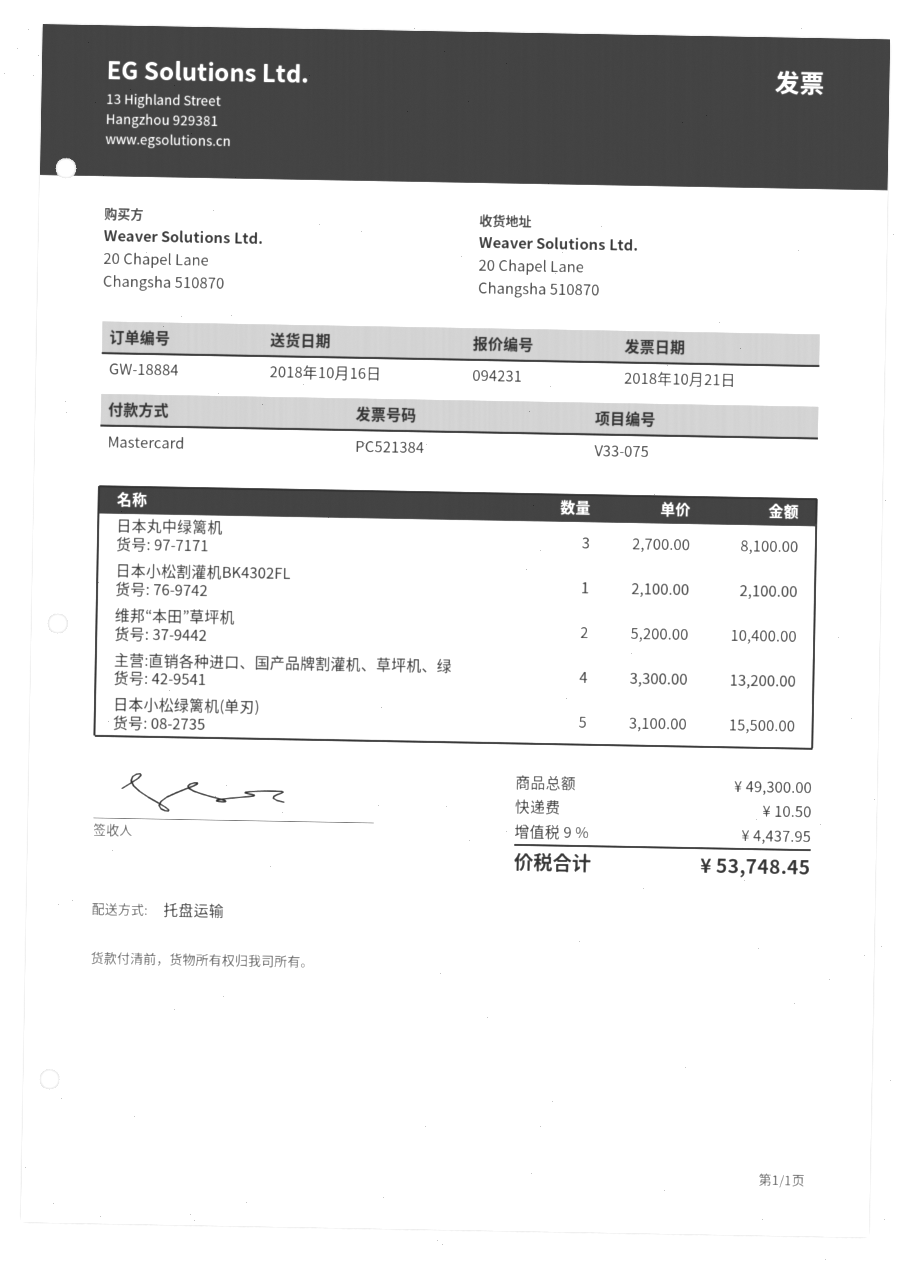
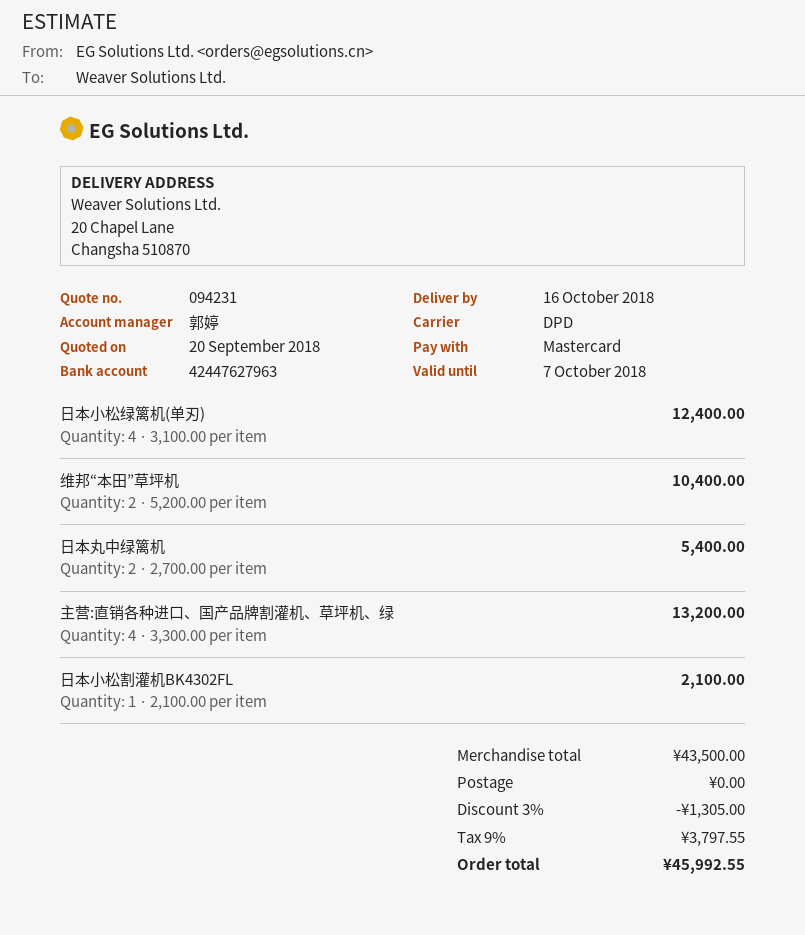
shipping method: pallet freight -> DPD
日本丸中绿篱机: 3 x 2700.00 = 8100.00 -> 2 x 2700.00 = 5400.00
日本小松绿篱机(单刃): 5 x 3100.00 = 15500.00 -> 4 x 3100.00 = 12400.00
subtotal: 49300.00 -> 43500.00
discount: none -> 3% = 1305.00
shipping: 10.50 -> 0.00
tax: 9% = 4437.95 -> 9% = 3797.55
total: 53748.45 -> 45992.55

